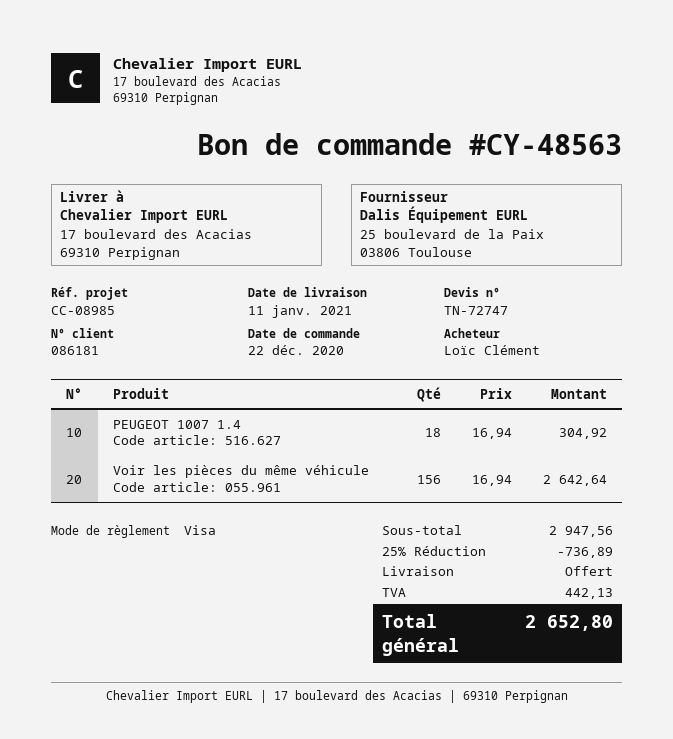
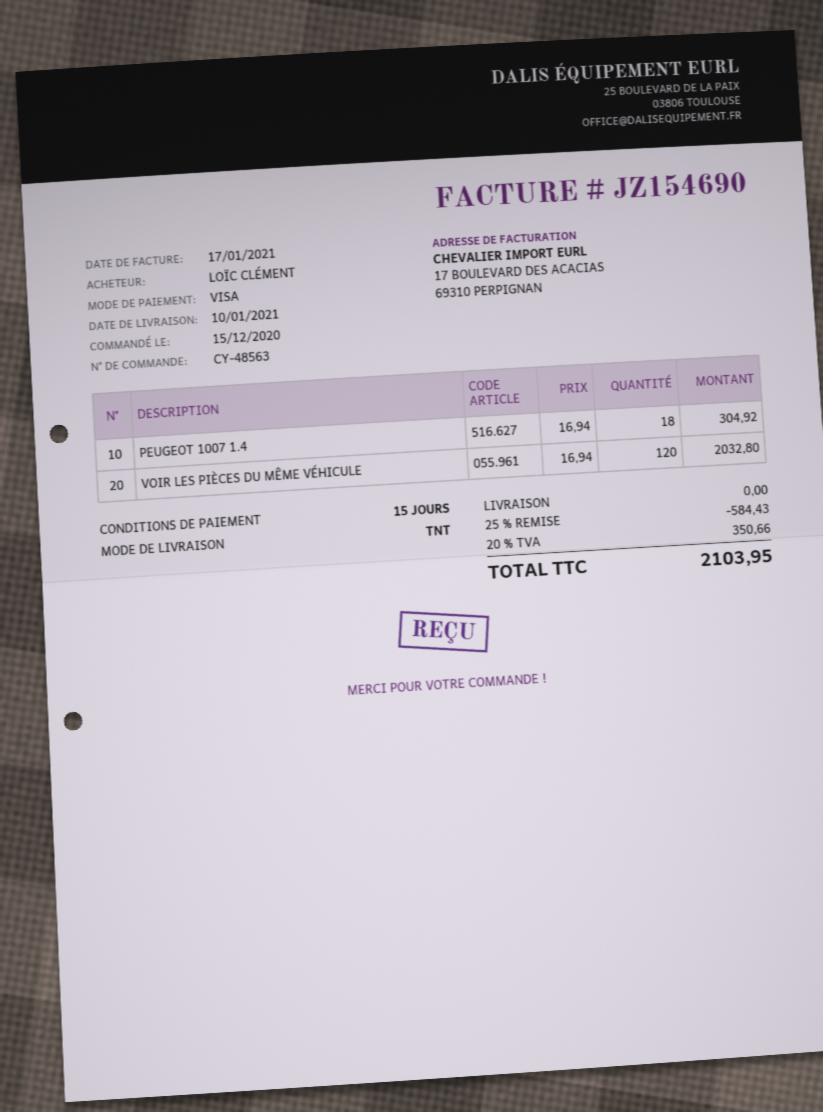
order date: 2020-12-22 -> 2020-12-15
delivery date: 2021-01-11 -> 2021-01-10
Voir les pièces du même véhicule: 156 x 16.94 = 2642.64 -> 120 x 16.94 = 2032.80
discount: 25% = 736.89 -> 25% = 584.43
tax: 442.13 -> 350.66
total: 2652.80 -> 2103.95

